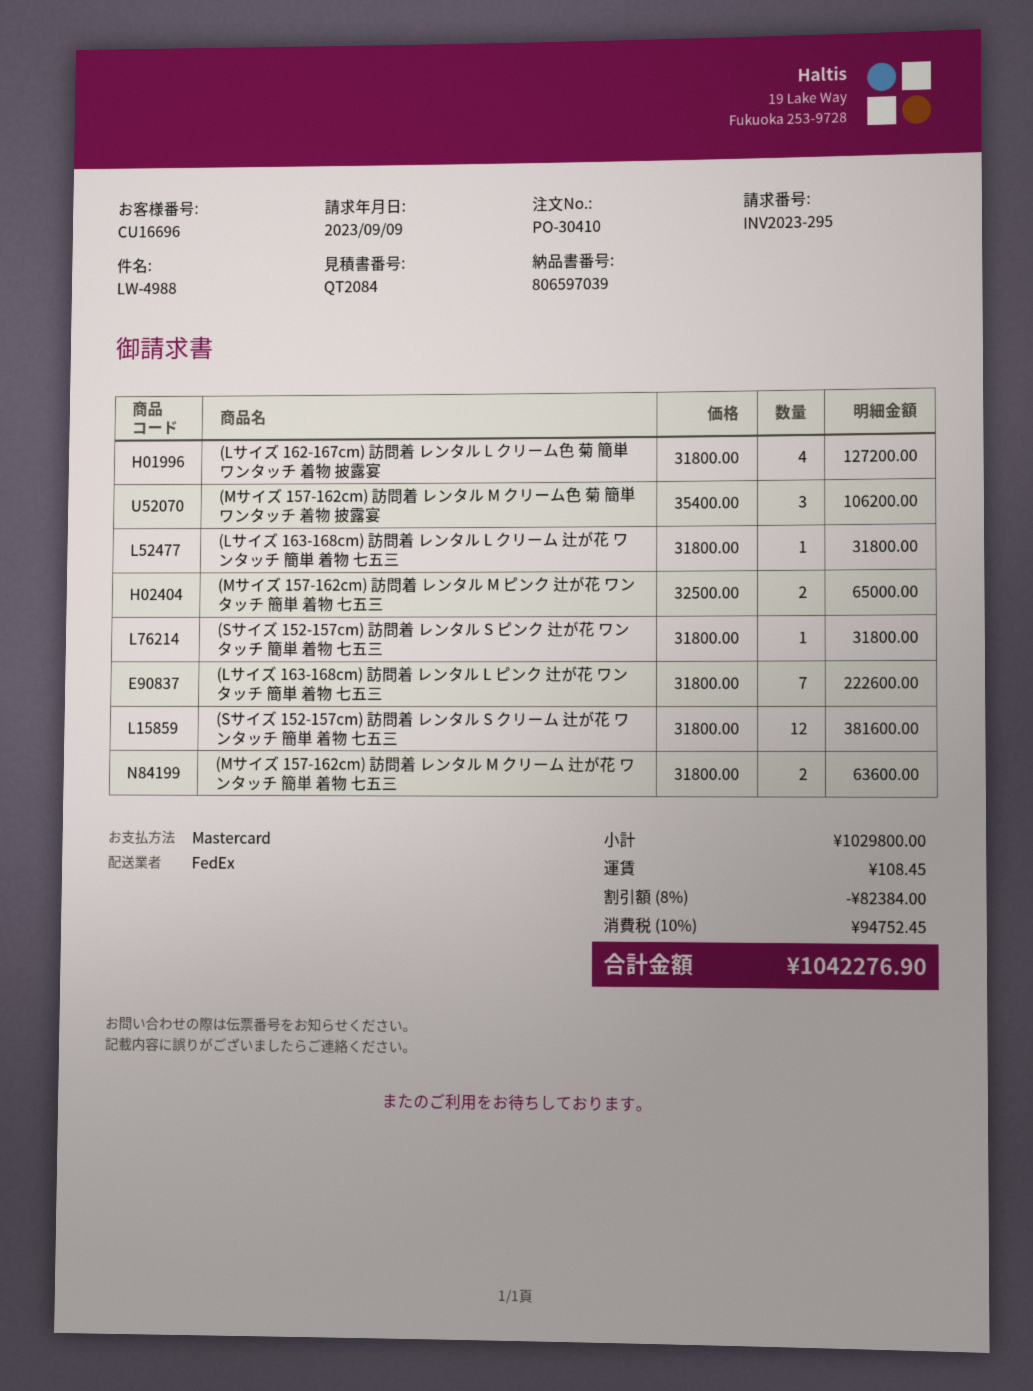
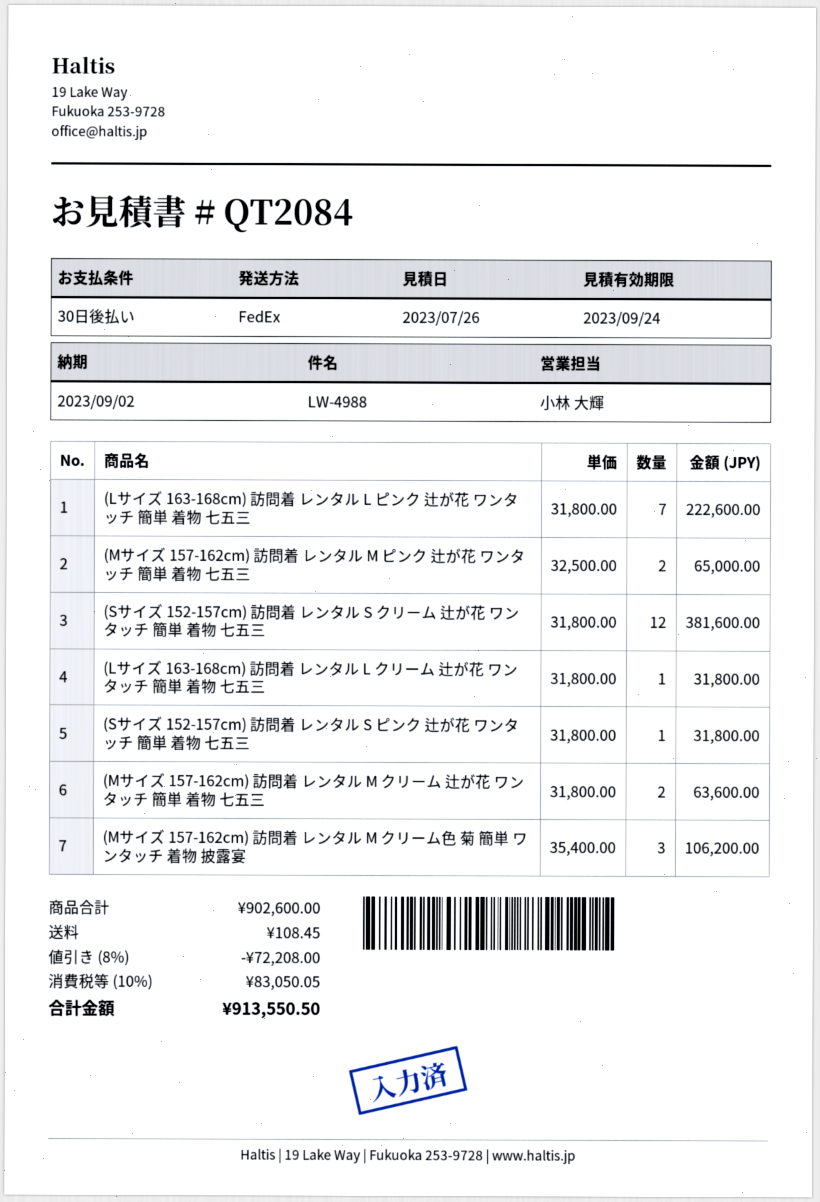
(Lサイズ 162-167cm) 訪問着 レンタル L クリーム色 菊 簡単 ワンタッチ 着物 披露宴: 4 x 31800.00 = 127200.00 -> none
subtotal: 1029800.00 -> 902600.00
discount: 8% = 82384.00 -> 8% = 72208.00
tax: 10% = 94752.45 -> 10% = 83050.05
total: 1042276.90 -> 913550.50

